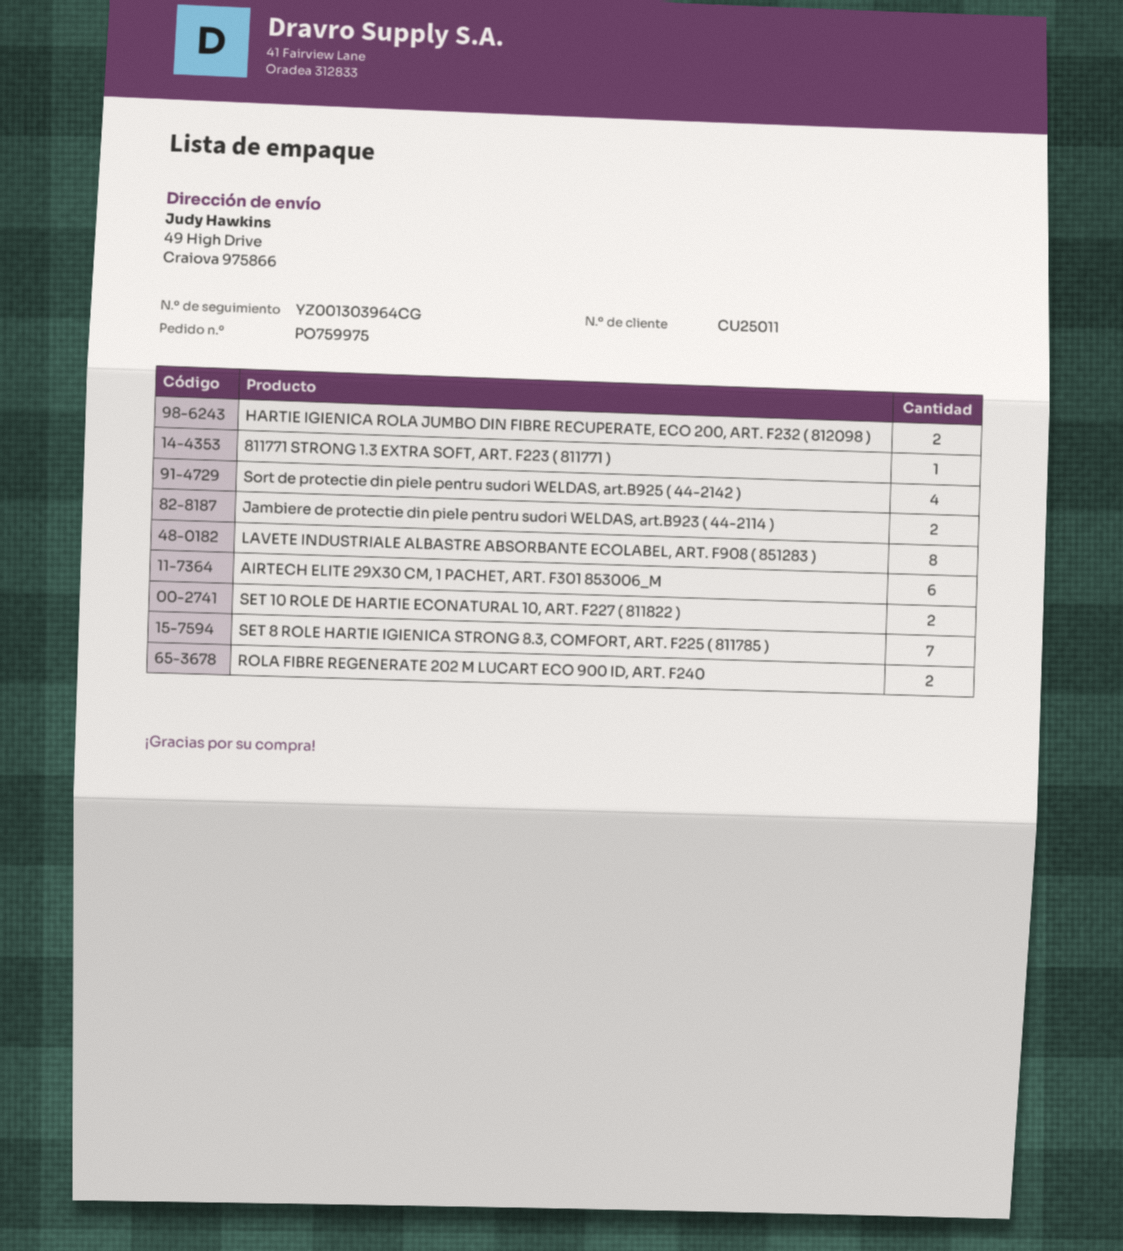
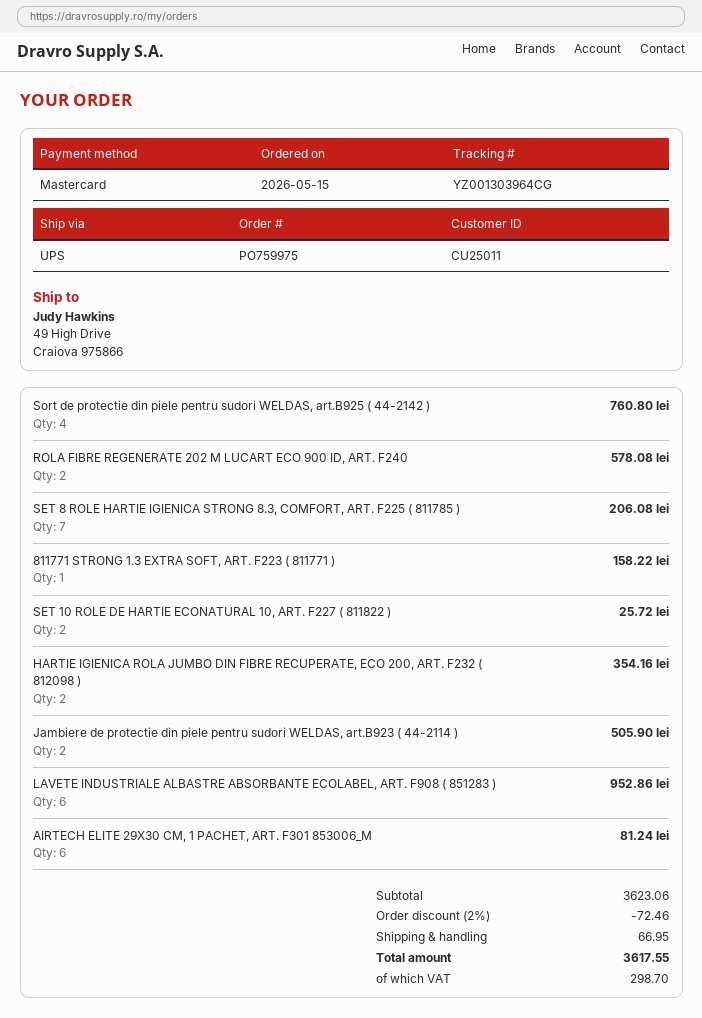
LAVETE INDUSTRIALE ALBASTRE ABSORBANTE ECOLABEL, ART. F908 ( 851283 ): 8 -> 6

